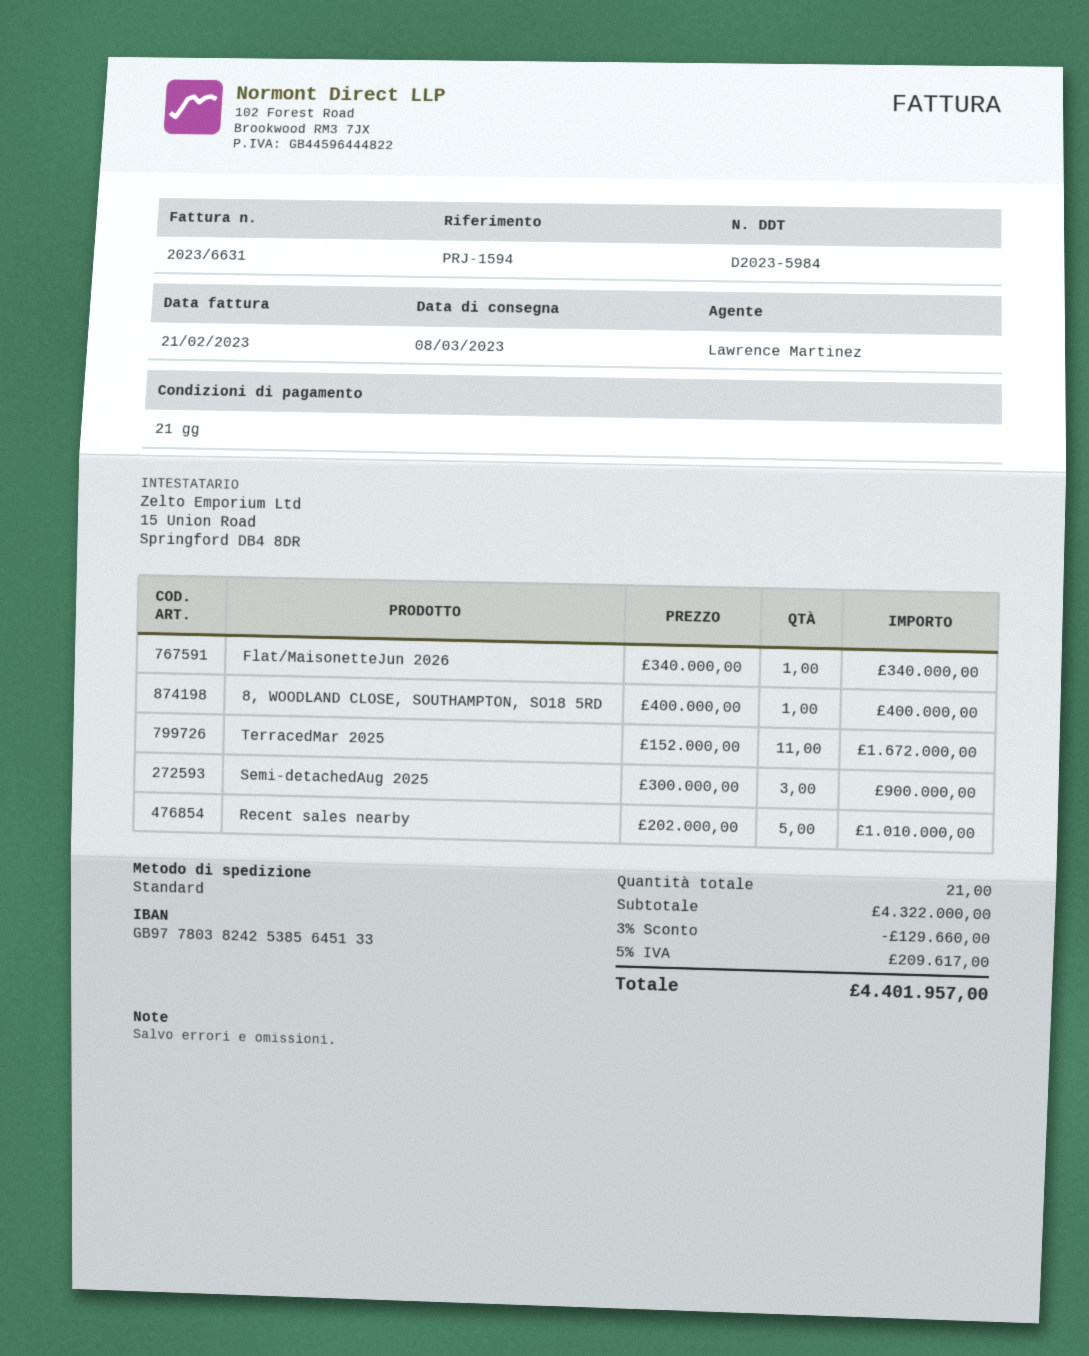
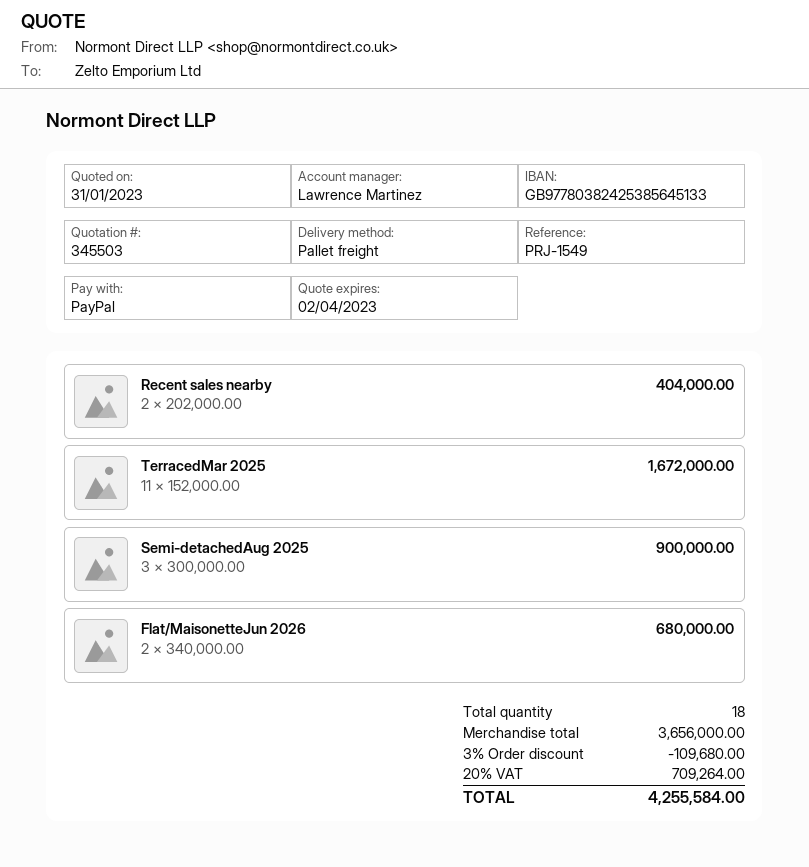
reference: PRJ-1594 -> PRJ-1549
shipping method: standard -> pallet freight
Flat/MaisonetteJun 2026: 1 x 340000.00 = 340000.00 -> 2 x 340000.00 = 680000.00
8, WOODLAND CLOSE, SOUTHAMPTON, SO18 5RD: 1 x 400000.00 = 400000.00 -> none
Recent sales nearby: 5 x 202000.00 = 1010000.00 -> 2 x 202000.00 = 404000.00
total quantity: 21 -> 18
subtotal: 4322000.00 -> 3656000.00
discount: 3% = 129660.00 -> 3% = 109680.00
tax: 5% = 209617.00 -> 20% = 709264.00
total: 4401957.00 -> 4255584.00

